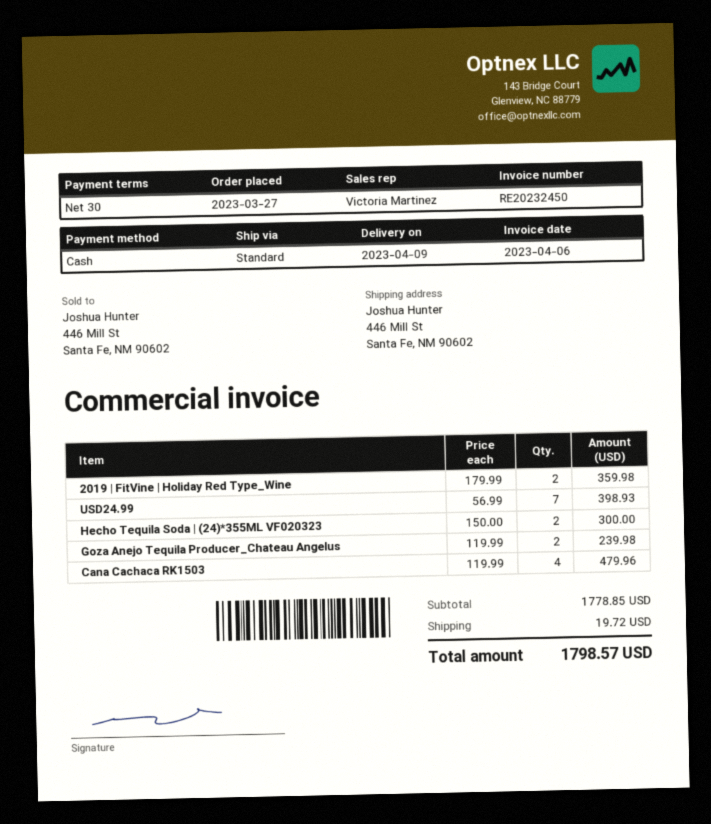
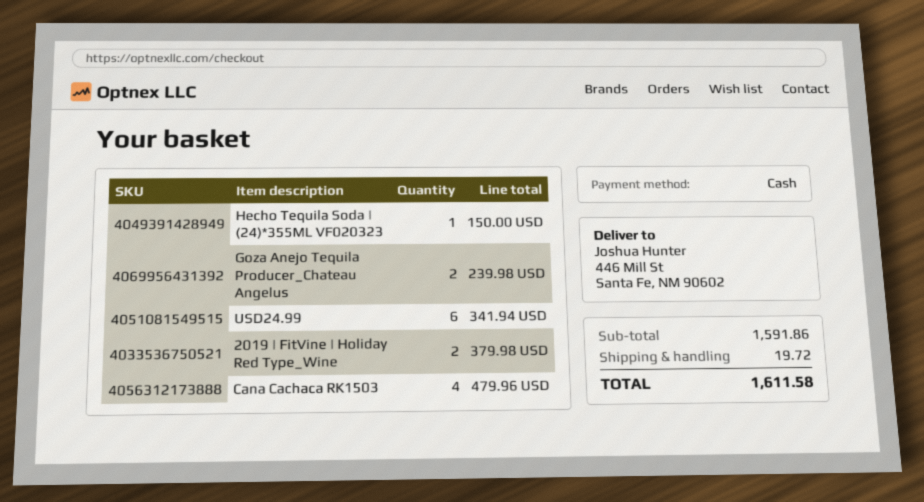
2019 | FitVine | Holiday Red Type_Wine: 2 for 359.98 -> 2 for 379.98
USD24.99: 7 for 398.93 -> 6 for 341.94
Hecho Tequila Soda | (24)*355ML VF020323: 2 for 300.00 -> 1 for 150.00
subtotal: 1778.85 -> 1591.86
total: 1798.57 -> 1611.58

